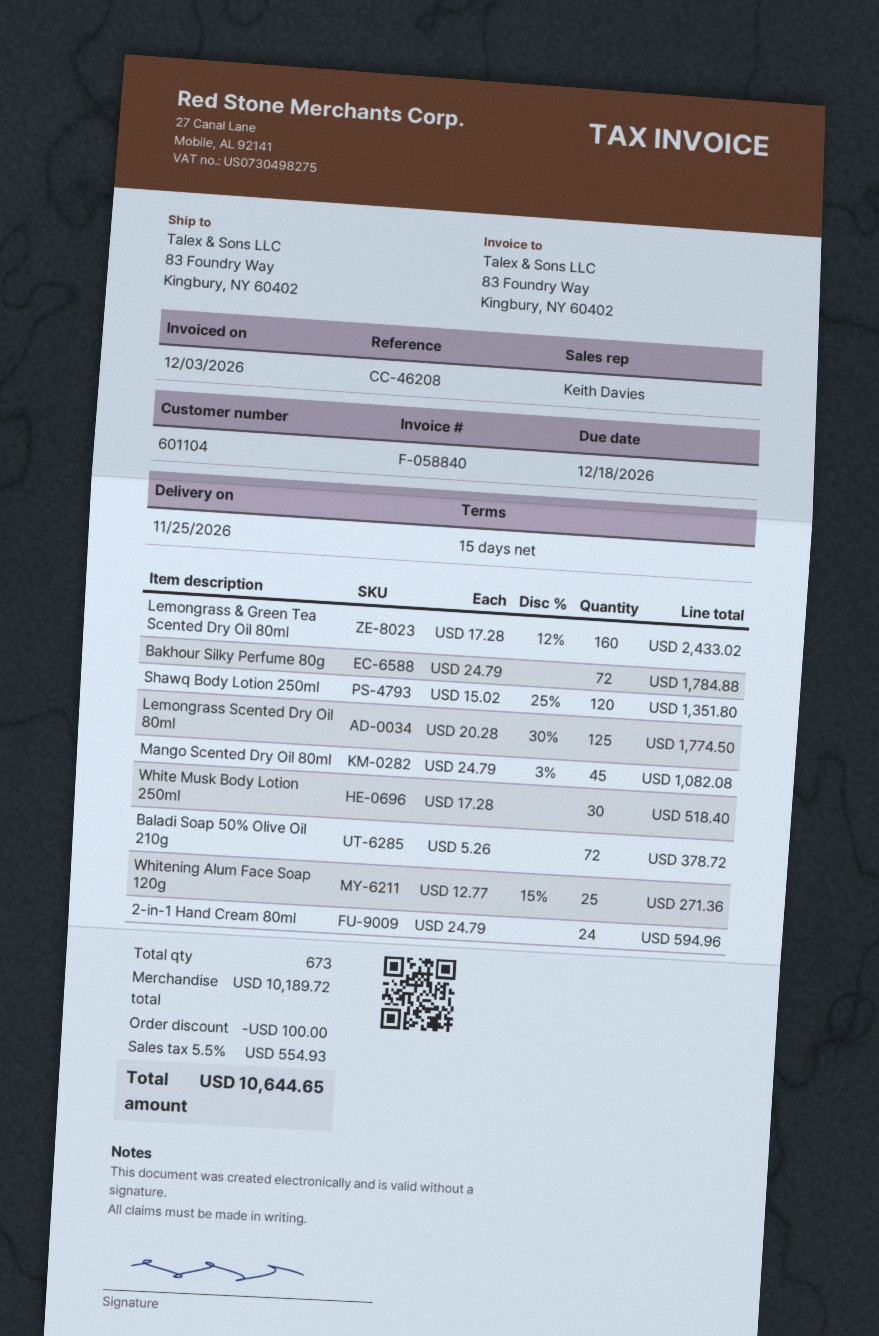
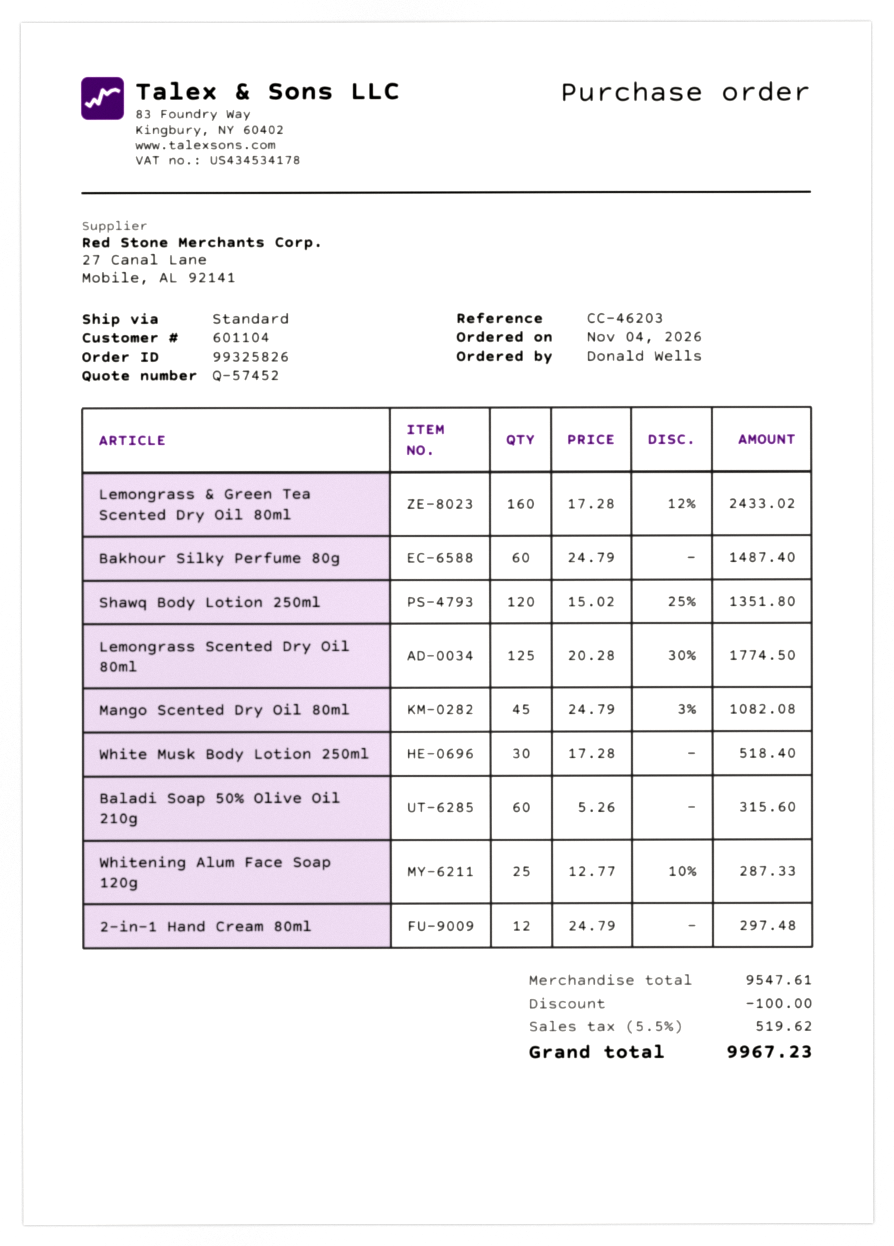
reference: CC-46208 -> CC-46203
Bakhour Silky Perfume 80g: 72 x 24.79 = 1784.88 -> 60 x 24.79 = 1487.40
Baladi Soap 50% Olive Oil 210g: 72 x 5.26 = 378.72 -> 60 x 5.26 = 315.60
Whitening Alum Face Soap 120g: 25 x 12.77 - 15% = 271.36 -> 25 x 12.77 - 10% = 287.33
2-in-1 Hand Cream 80ml: 24 x 24.79 = 594.96 -> 12 x 24.79 = 297.48
subtotal: 10189.72 -> 9547.61
tax: 5.5% = 554.93 -> 5.5% = 519.62
total: 10644.65 -> 9967.23

